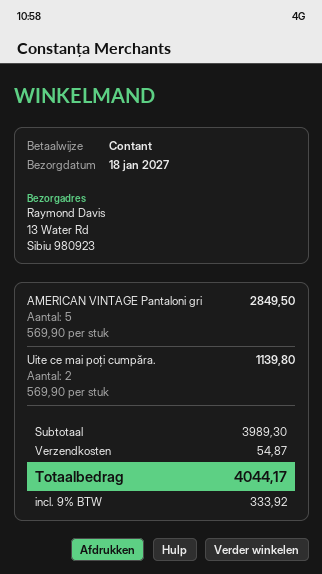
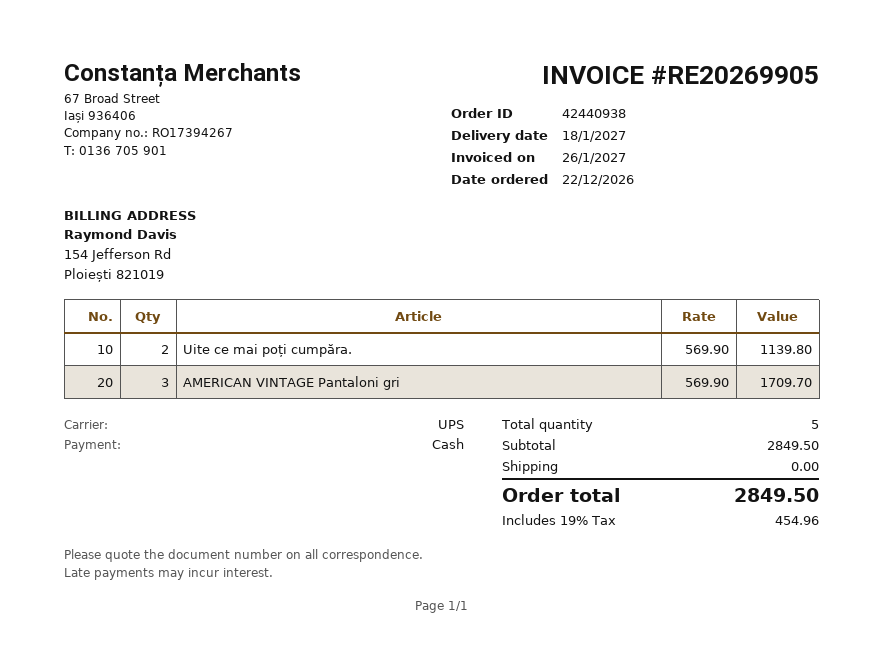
AMERICAN VINTAGE Pantaloni gri: 5 x 569.90 = 2849.50 -> 3 x 569.90 = 1709.70
subtotal: 3989.30 -> 2849.50
shipping: 54.87 -> 0.00
tax: 9% = 333.92 -> 19% = 454.96
total: 4044.17 -> 2849.50

